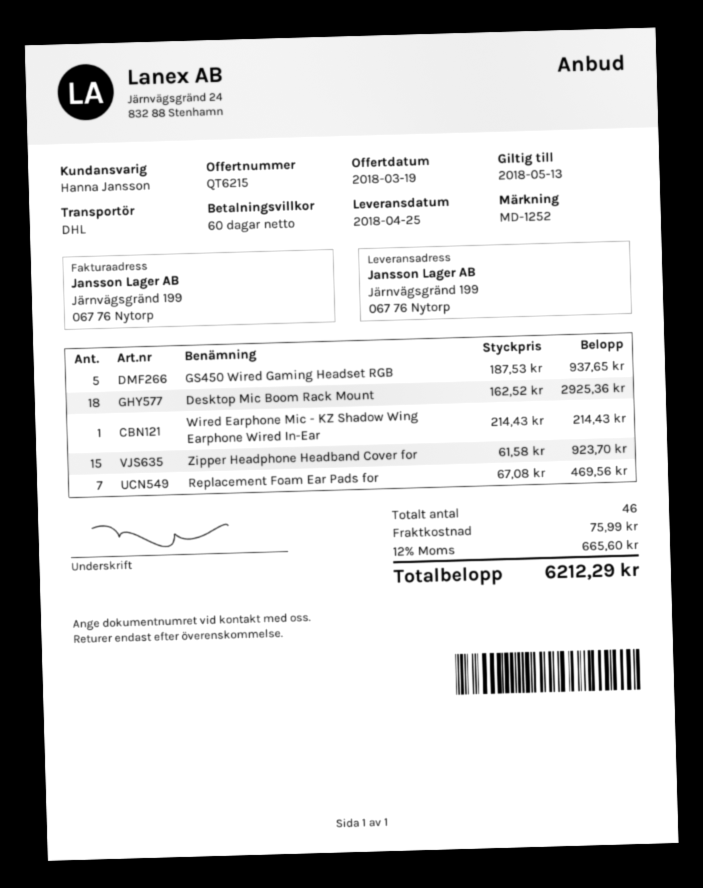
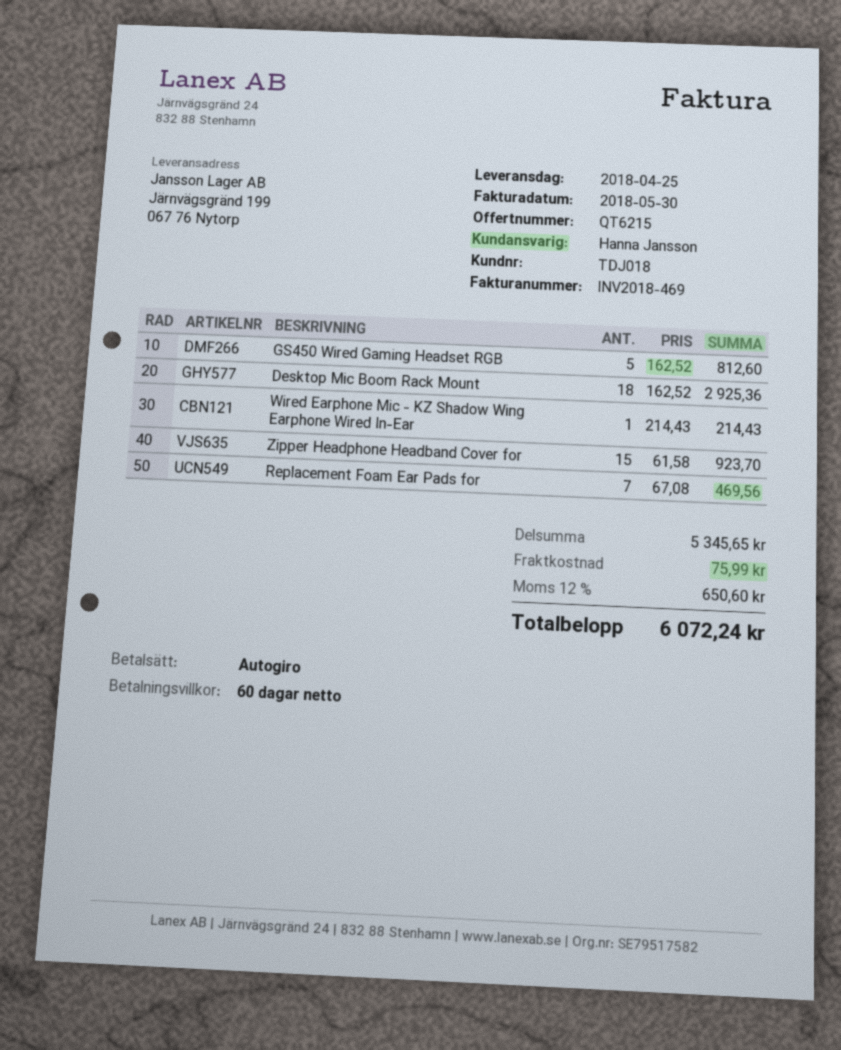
GS450 Wired Gaming Headset RGB: 5 x 187.53 = 937.65 -> 5 x 162.52 = 812.60
tax: 12% = 665.60 -> 12% = 650.60
total: 6212.29 -> 6072.24

